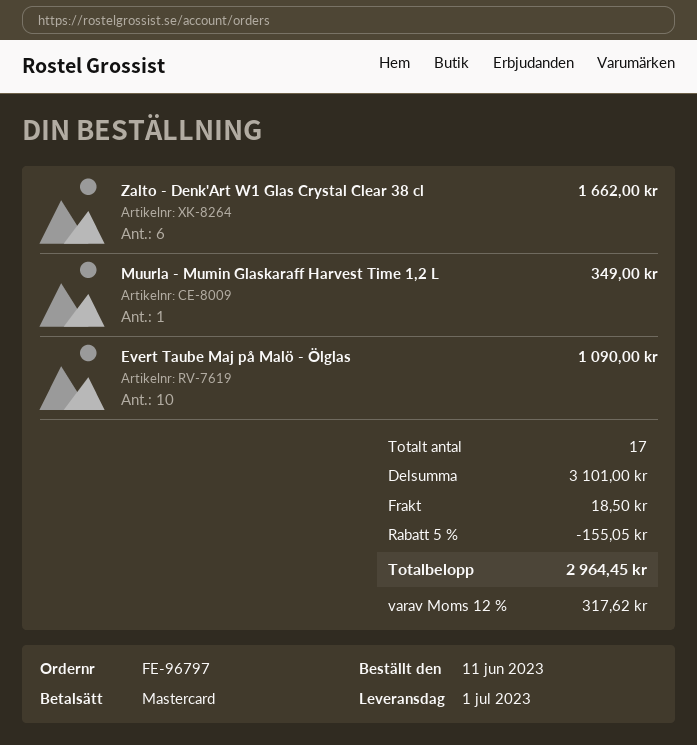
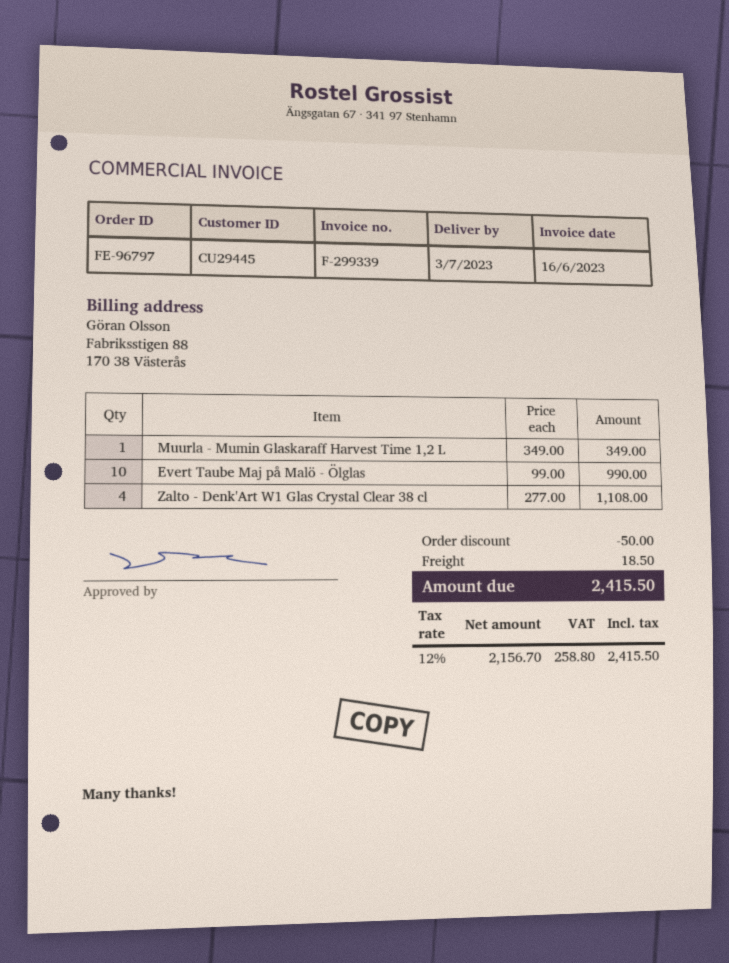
delivery date: 2023-07-01 -> 2023-07-03
Zalto - Denk'Art W1 Glas Crystal Clear 38 cl: 6 for 1662.00 -> 4 for 1108.00
Evert Taube Maj på Malö - Ölglas: 10 for 1090.00 -> 10 for 990.00
discount: 155.05 -> 50.00
tax: 12% = 317.62 -> 12% = 258.80
total: 2964.45 -> 2415.50

